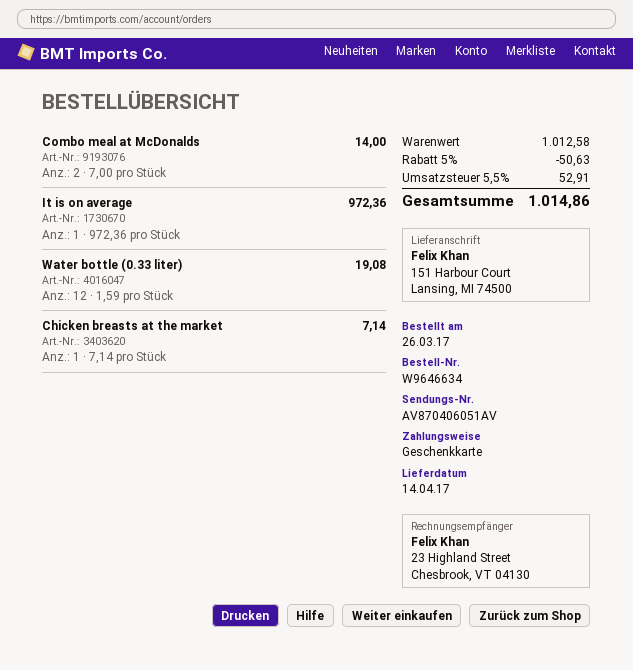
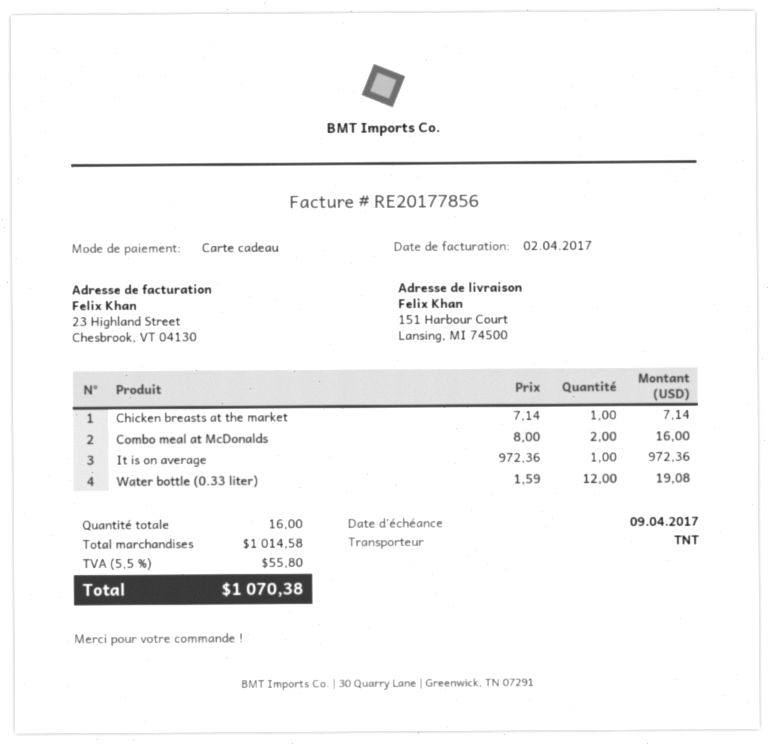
Combo meal at McDonalds: 2 x 7.00 = 14.00 -> 2 x 8.00 = 16.00
subtotal: 1012.58 -> 1014.58
discount: 5% = 50.63 -> none
tax: 5.5% = 52.91 -> 5.5% = 55.80
total: 1014.86 -> 1070.38

